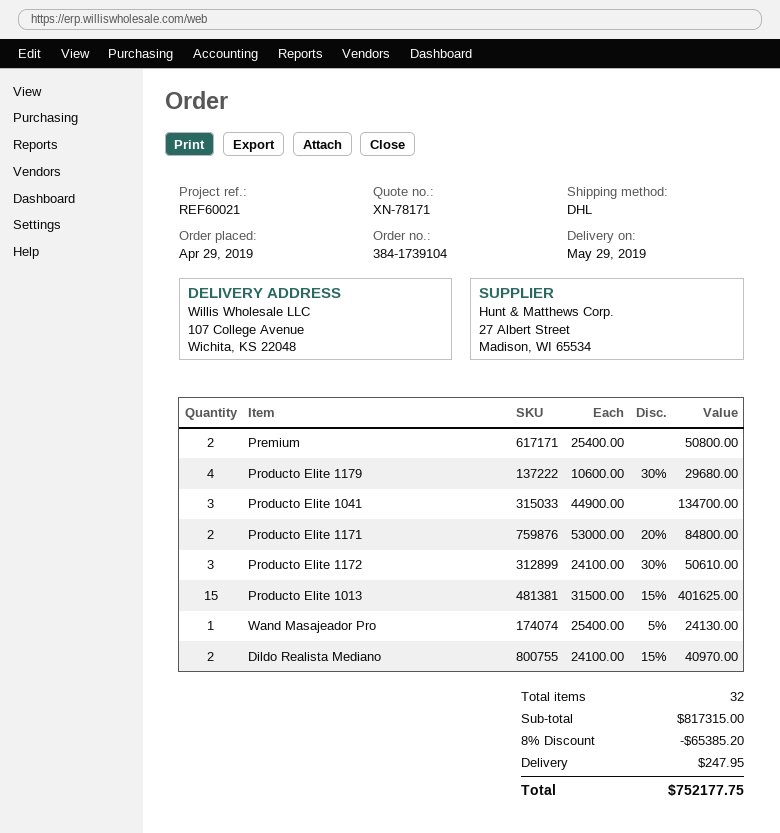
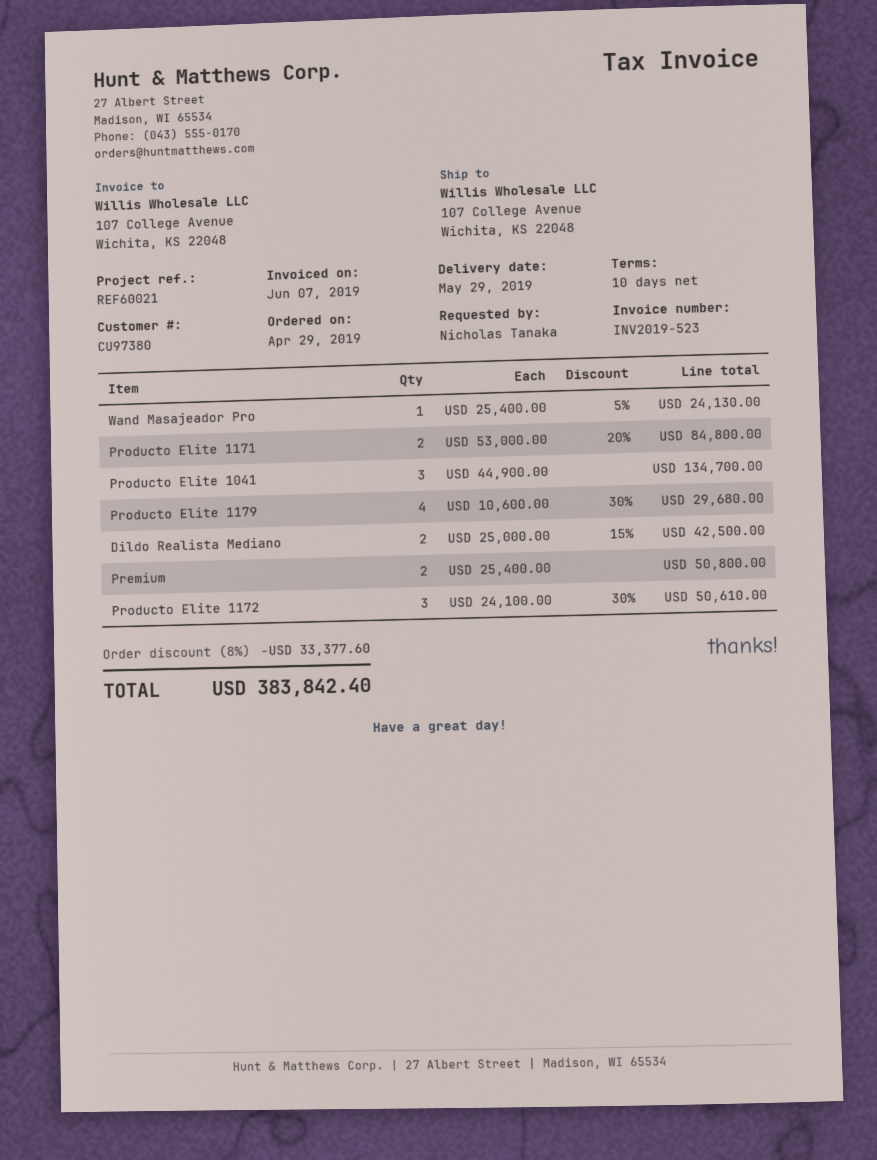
Producto Elite 1013: 15 x 31500.00 - 15% = 401625.00 -> none
Dildo Realista Mediano: 2 x 24100.00 - 15% = 40970.00 -> 2 x 25000.00 - 15% = 42500.00
discount: 8% = 65385.20 -> 8% = 33377.60
shipping: 247.95 -> none
total: 752177.75 -> 383842.40

